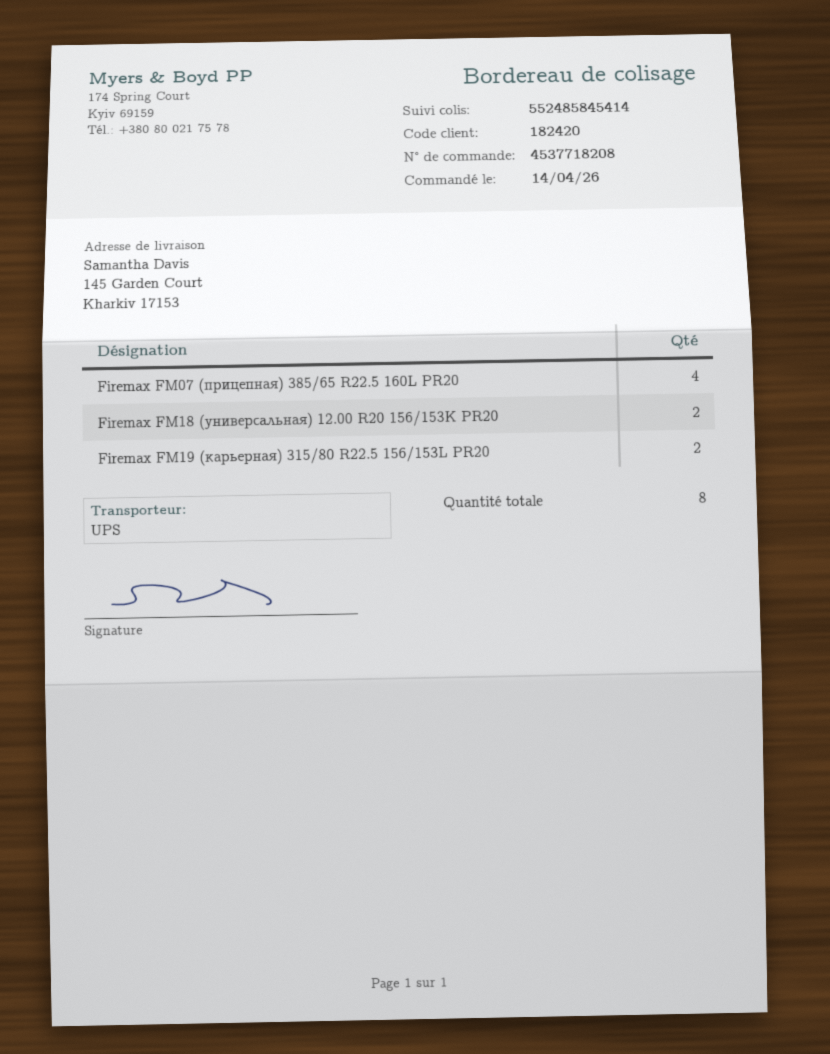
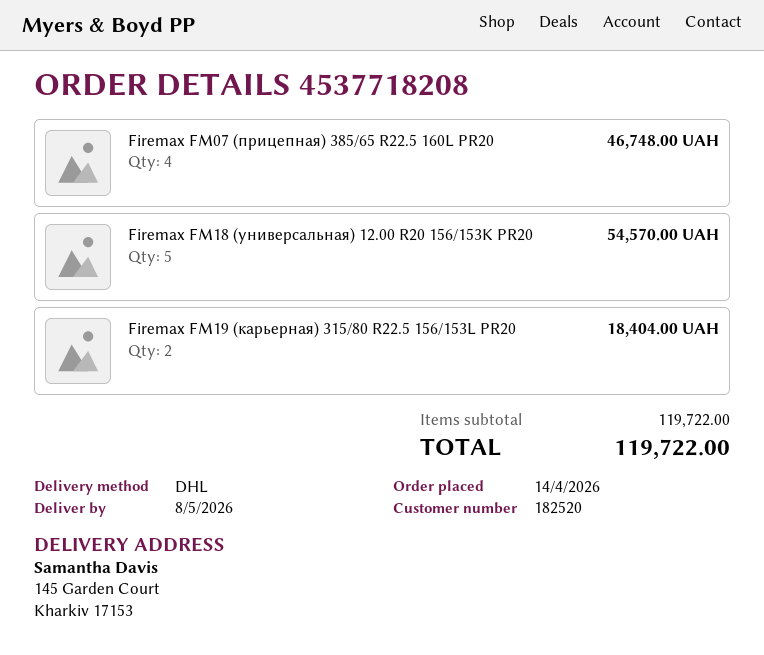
customer number: 182420 -> 182520
shipping method: UPS -> DHL
Firemax FM18 (универсальная) 12.00 R20 156/153K PR20: 2 -> 5

